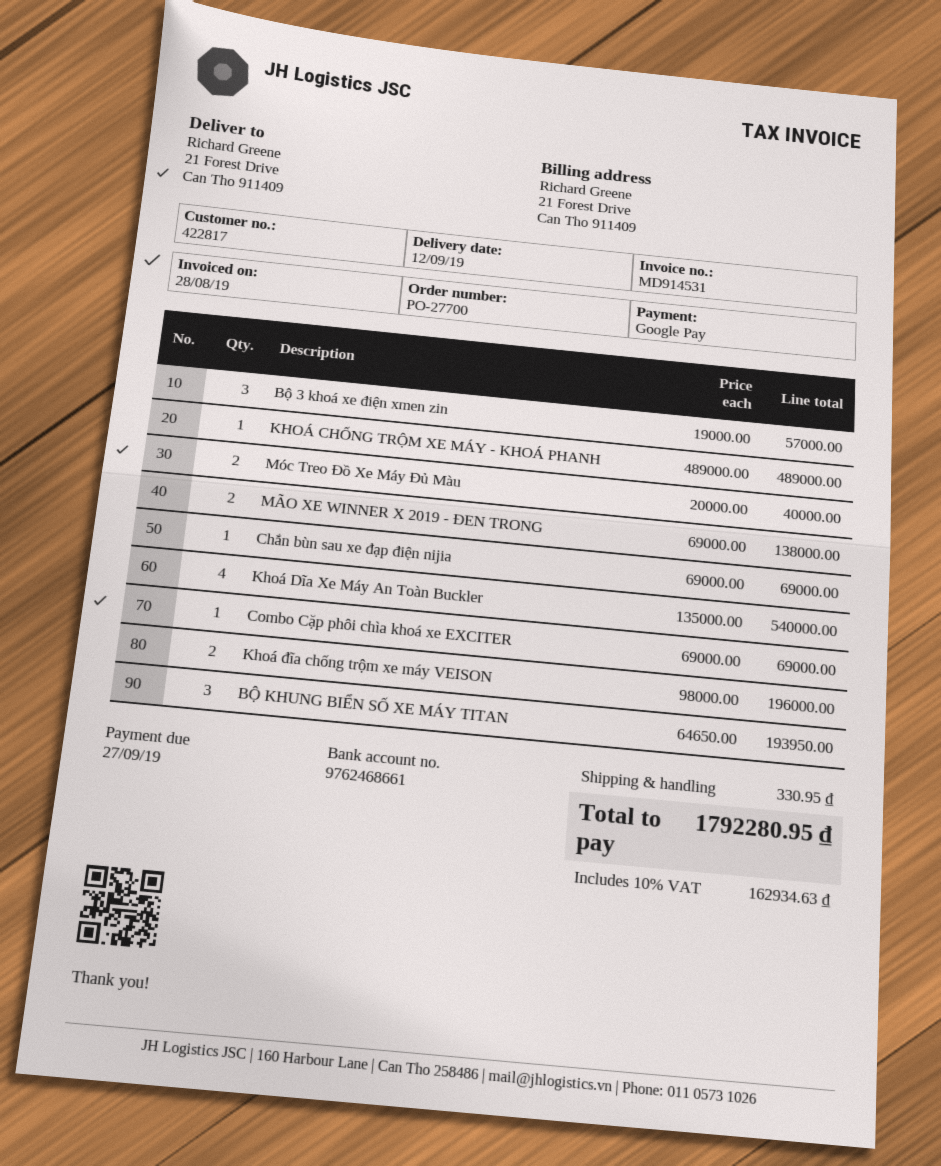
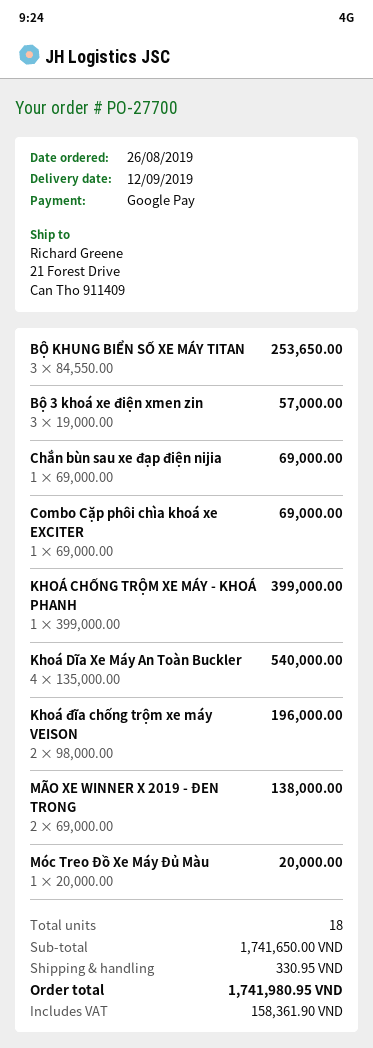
KHOÁ CHỐNG TRỘM XE MÁY - KHOÁ PHANH: 1 x 489000.00 = 489000.00 -> 1 x 399000.00 = 399000.00
Móc Treo Đồ Xe Máy Đủ Màu: 2 x 20000.00 = 40000.00 -> 1 x 20000.00 = 20000.00
BỘ KHUNG BIỂN SỐ XE MÁY TITAN: 3 x 64650.00 = 193950.00 -> 3 x 84550.00 = 253650.00
tax: 162934.63 -> 158361.90
total: 1792280.95 -> 1741980.95

